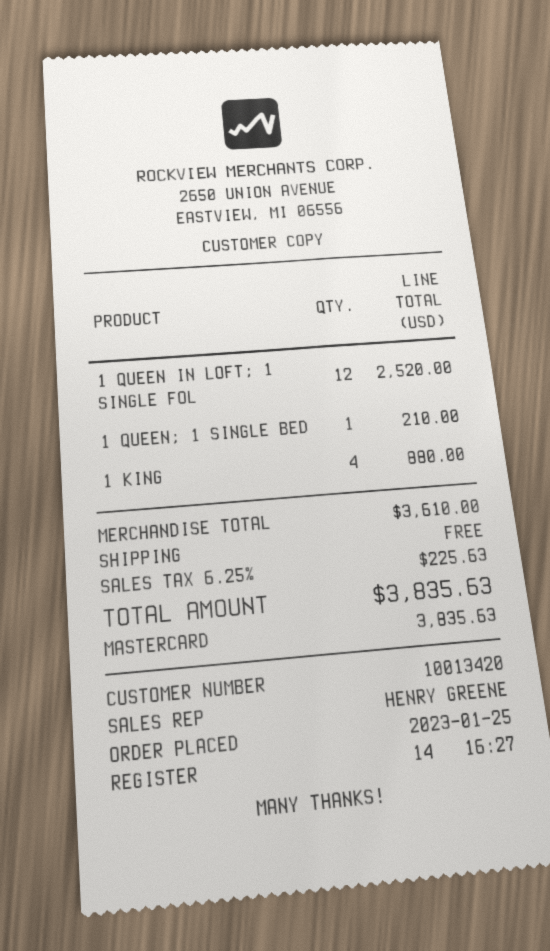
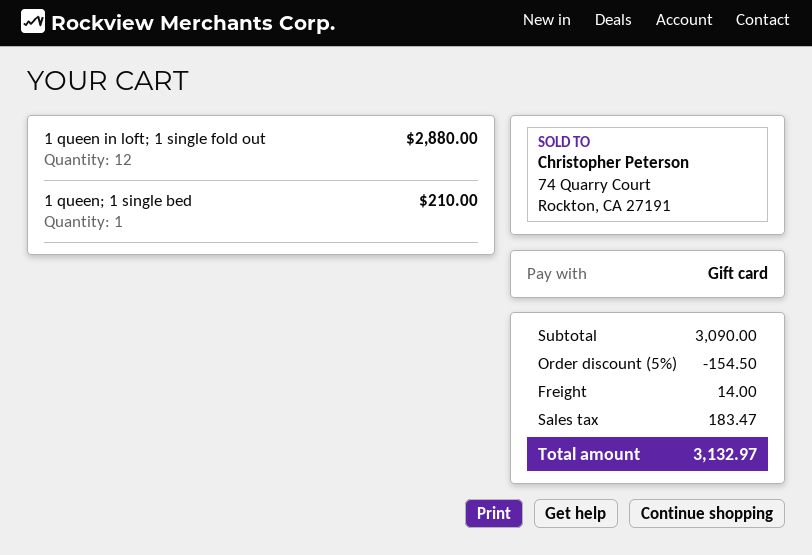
payment method: Mastercard -> gift card
1 QUEEN IN LOFT; 1 SINGLE FOL: 12 for 2520.00 -> 12 for 2880.00
1 KING: 4 for 880.00 -> none
subtotal: 3610.00 -> 3090.00
discount: none -> 5% = 154.50
shipping: 0.00 -> 14.00
tax: 225.63 -> 183.47
total: 3835.63 -> 3132.97

